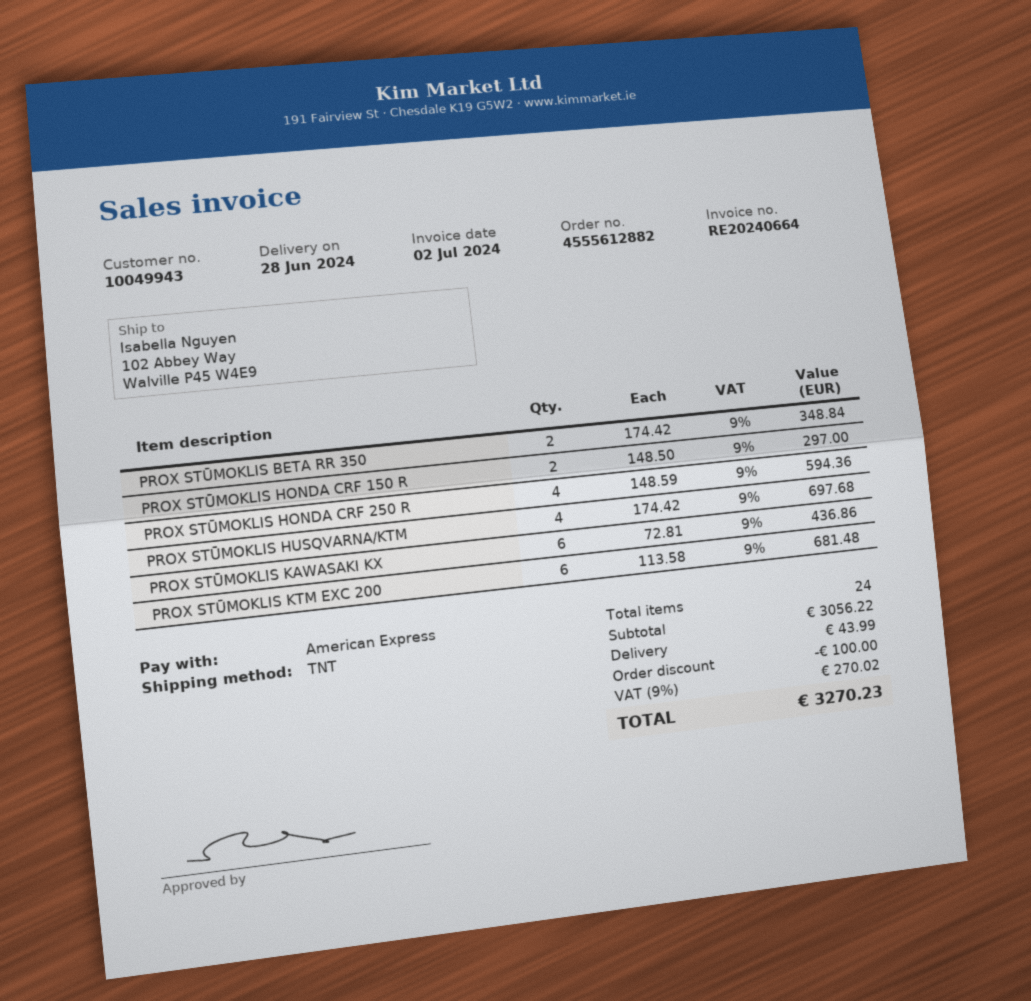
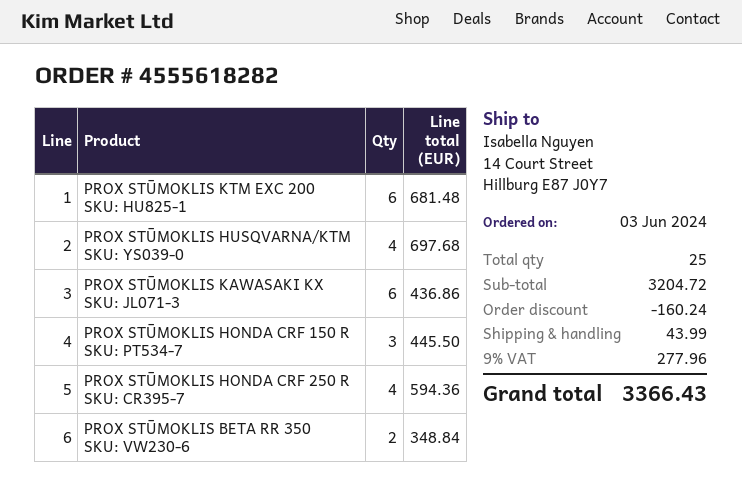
order number: 4555612882 -> 4555618282
ship to: 102 Abbey Way, Walville P45 W4E9 -> 14 Court Street, Hillburg E87 J0Y7
PROX STŪMOKLIS HONDA CRF 150 R: 2 for 297.00 -> 3 for 445.50
total quantity: 24 -> 25
subtotal: 3056.22 -> 3204.72
discount: 100.00 -> 160.24
tax: 9% = 270.02 -> 9% = 277.96
total: 3270.23 -> 3366.43

